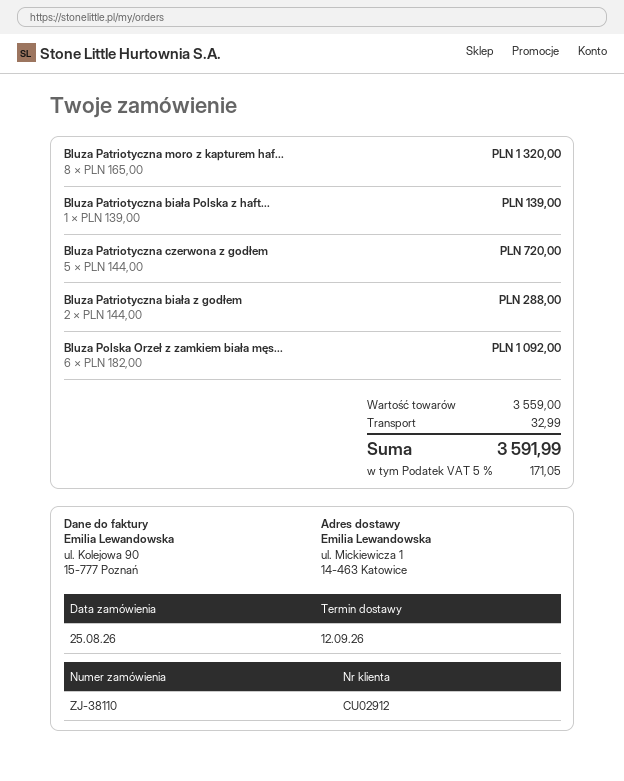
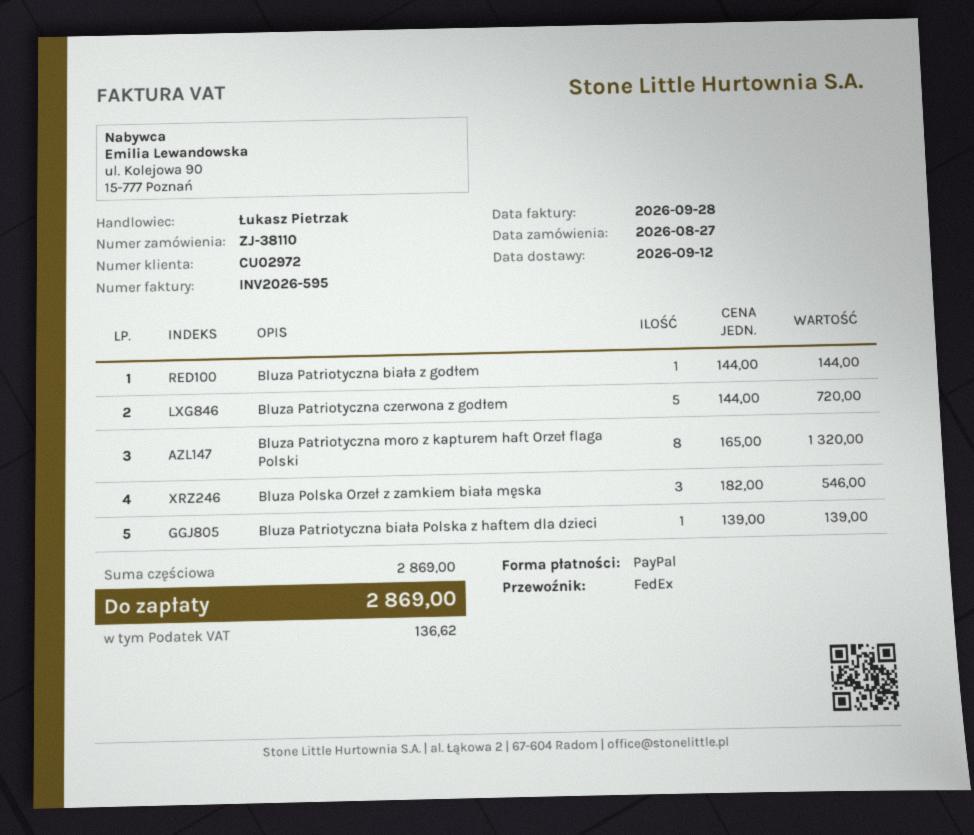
order date: 2026-08-25 -> 2026-08-27
customer number: CU02912 -> CU02972
Bluza Patriotyczna biała z godłem: 2 x 144.00 = 288.00 -> 1 x 144.00 = 144.00
Bluza Polska Orzeł z zamkiem biała męs...: 6 x 182.00 = 1092.00 -> 3 x 182.00 = 546.00
subtotal: 3559.00 -> 2869.00
shipping: 32.99 -> none
tax: 171.05 -> 136.62
total: 3591.99 -> 2869.00

